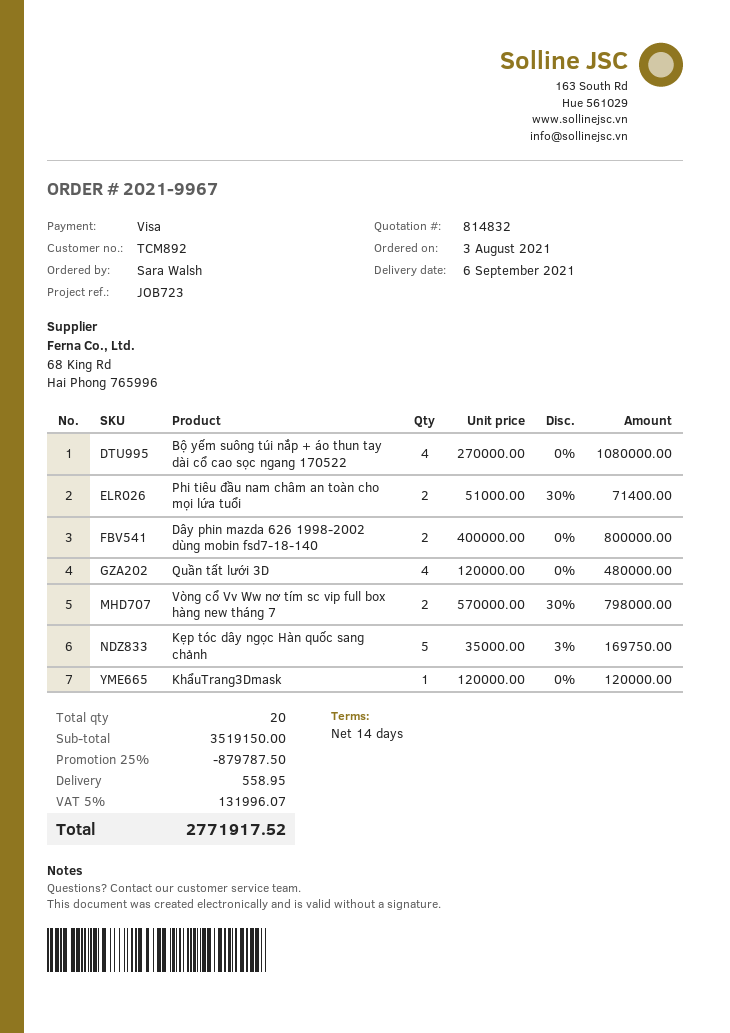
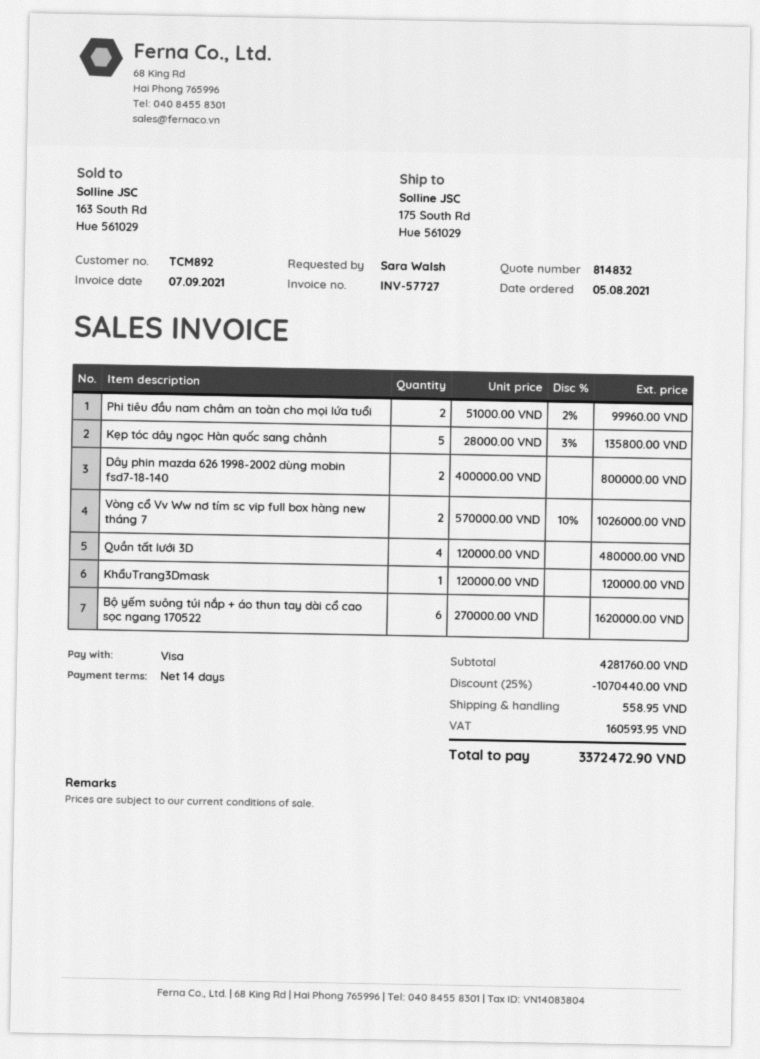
order date: 2021-08-03 -> 2021-08-05
Bộ yếm suông túi nắp + áo thun tay dài cổ cao sọc ngang 170522: 4 x 270000.00 = 1080000.00 -> 6 x 270000.00 = 1620000.00
Phi tiêu đầu nam châm an toàn cho mọi lứa tuổi: 2 x 51000.00 - 30% = 71400.00 -> 2 x 51000.00 - 2% = 99960.00
Vòng cổ Vv Ww nơ tím sc vip full box hàng new tháng 7: 2 x 570000.00 - 30% = 798000.00 -> 2 x 570000.00 - 10% = 1026000.00
Kẹp tóc dây ngọc Hàn quốc sang chảnh: 5 x 35000.00 - 3% = 169750.00 -> 5 x 28000.00 - 3% = 135800.00
subtotal: 3519150.00 -> 4281760.00
discount: 25% = 879787.50 -> 25% = 1070440.00
tax: 131996.07 -> 160593.95
total: 2771917.52 -> 3372472.90

